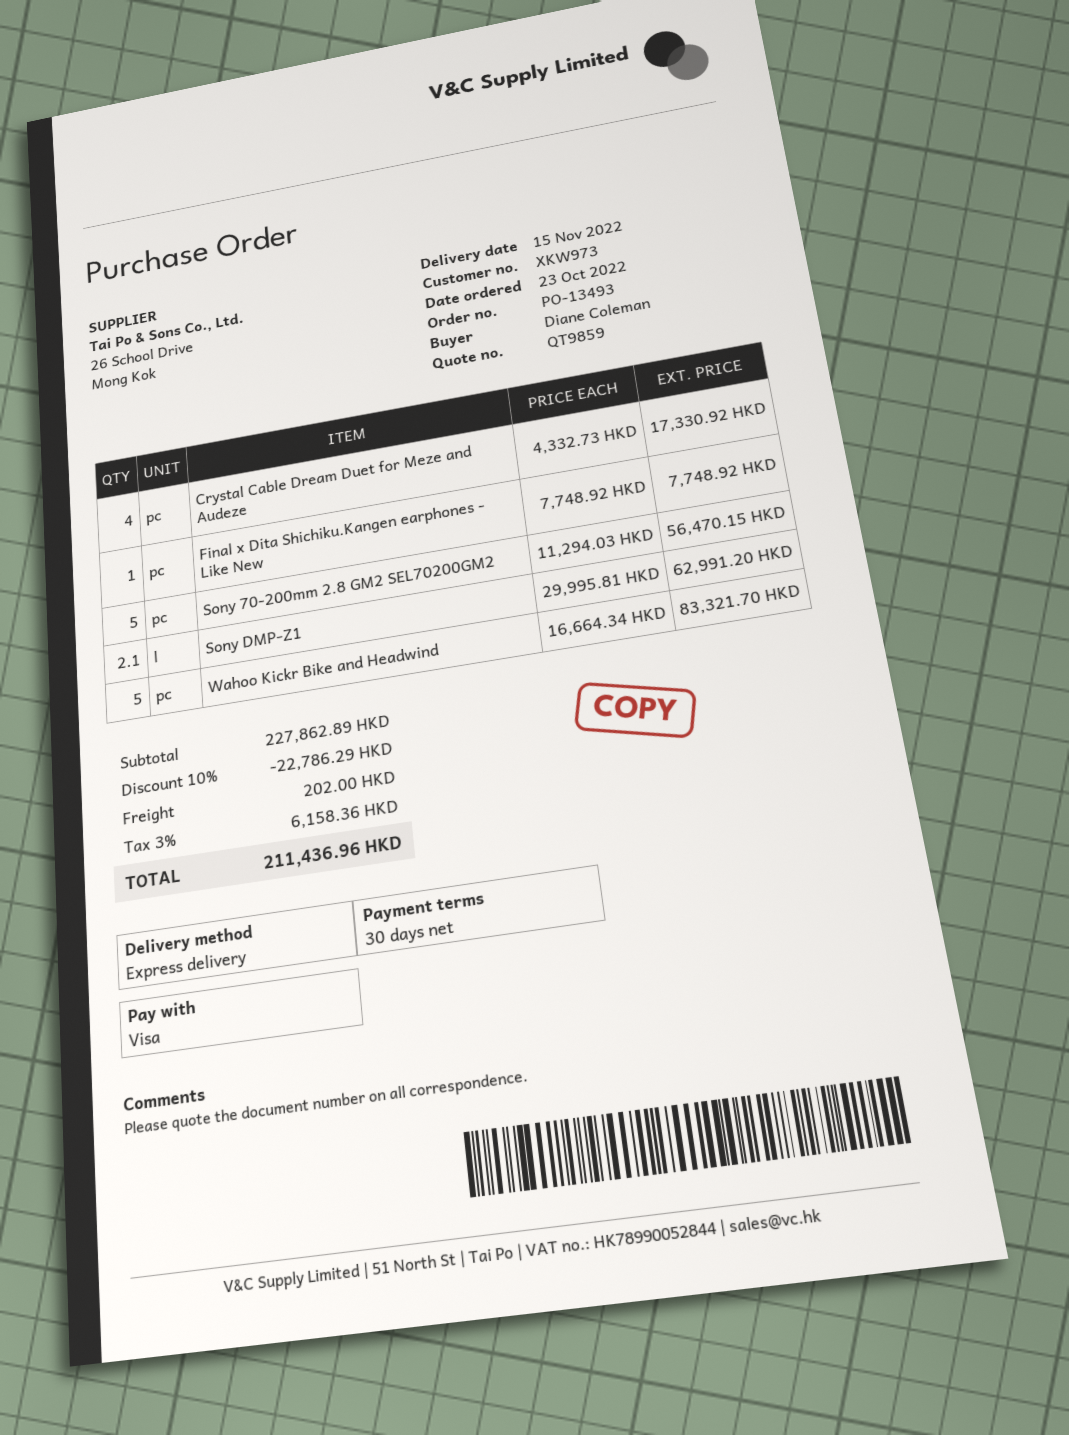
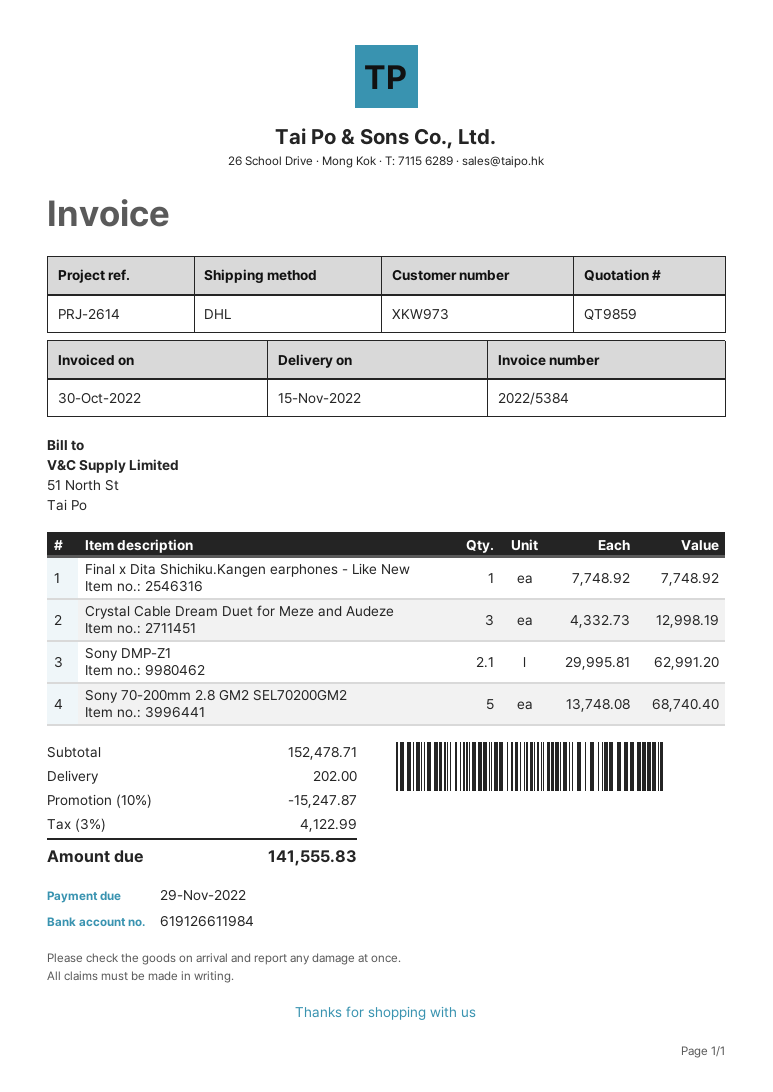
shipping method: express -> DHL
Crystal Cable Dream Duet for Meze and Audeze: 4 x 4332.73 = 17330.92 -> 3 x 4332.73 = 12998.19
Sony 70-200mm 2.8 GM2 SEL70200GM2: 5 x 11294.03 = 56470.15 -> 5 x 13748.08 = 68740.40
Wahoo Kickr Bike and Headwind: 5 x 16664.34 = 83321.70 -> none
subtotal: 227862.89 -> 152478.71
discount: 10% = 22786.29 -> 10% = 15247.87
tax: 3% = 6158.36 -> 3% = 4122.99
total: 211436.96 -> 141555.83

